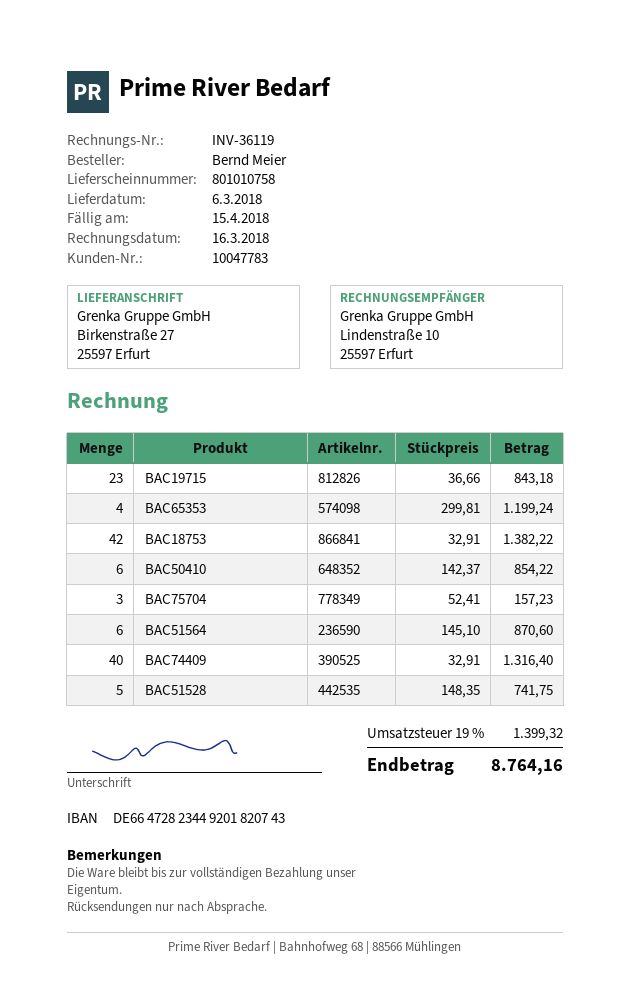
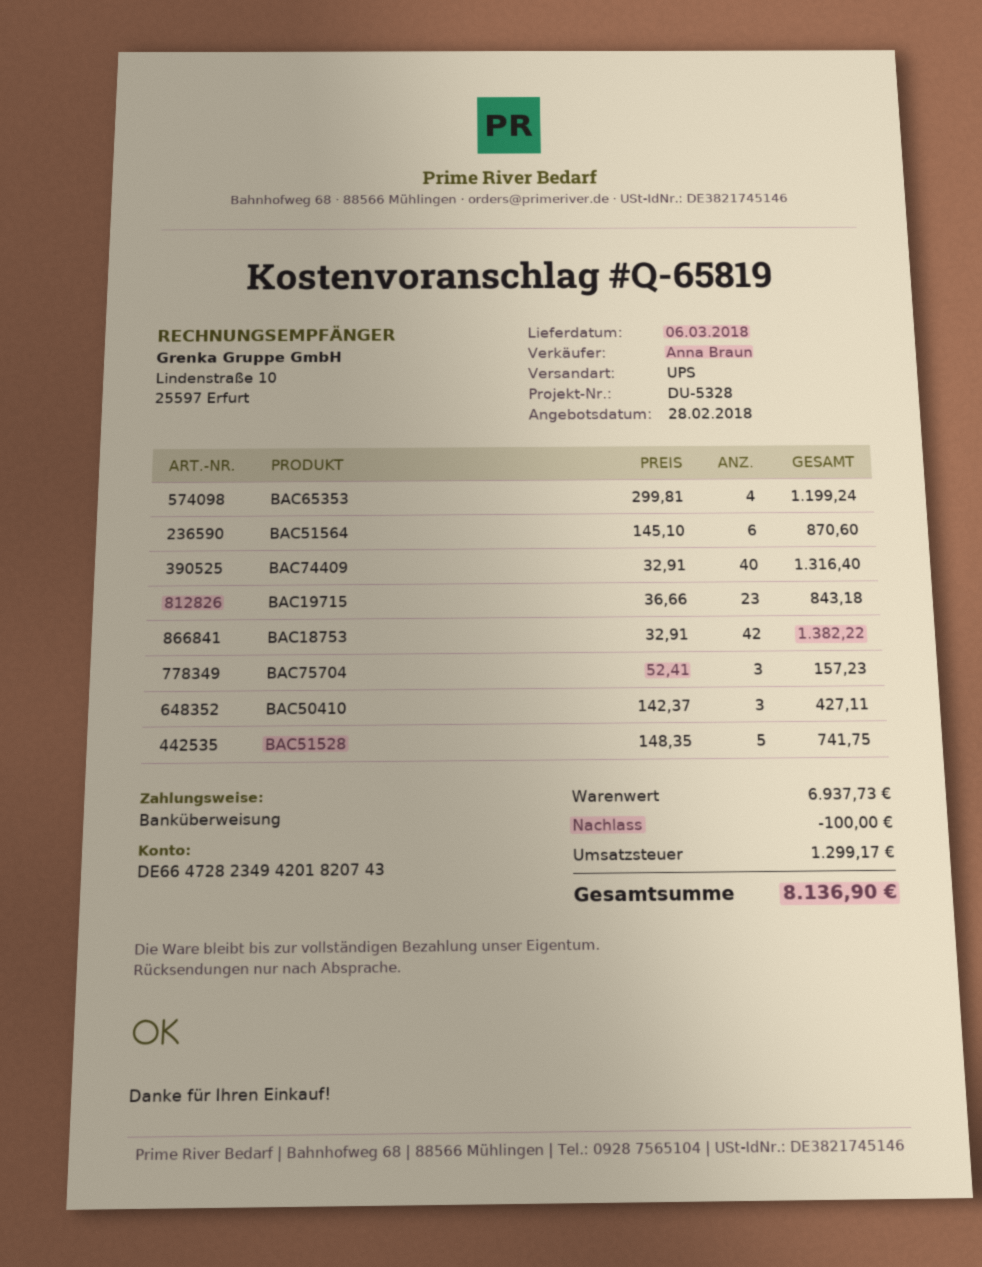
bank account: DE66472823449201820743 -> DE66472823494201820743
BAC50410: 6 x 142.37 = 854.22 -> 3 x 142.37 = 427.11
discount: none -> 100.00
tax: 1399.32 -> 1299.17
total: 8764.16 -> 8136.90

